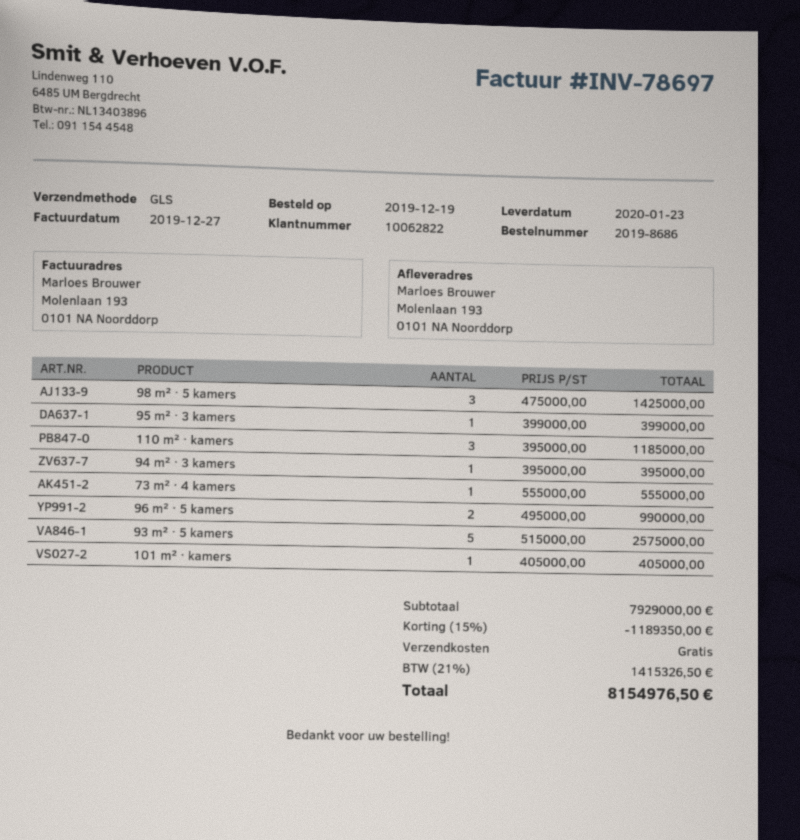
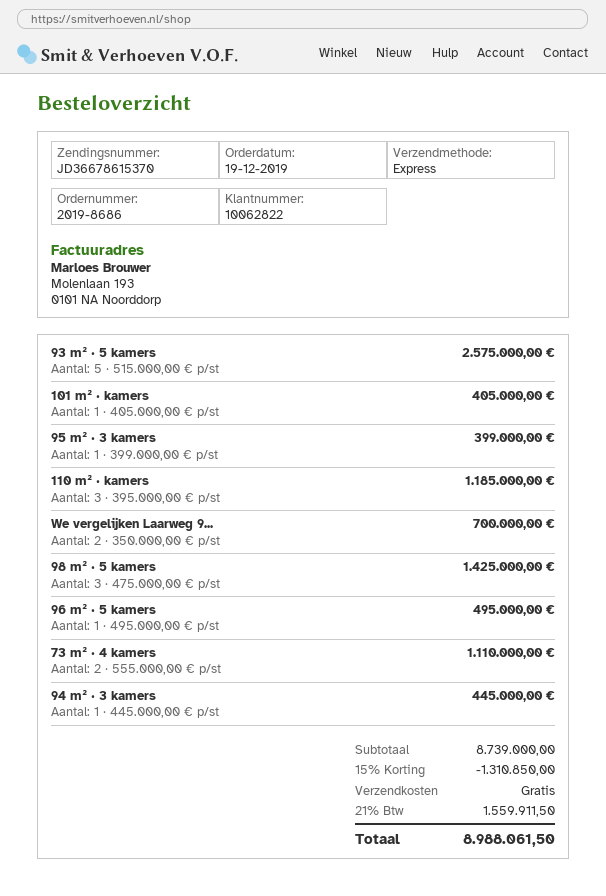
shipping method: GLS -> express
94 m² · 3 kamers: 1 x 395000.00 = 395000.00 -> 1 x 445000.00 = 445000.00
73 m² · 4 kamers: 1 x 555000.00 = 555000.00 -> 2 x 555000.00 = 1110000.00
96 m² · 5 kamers: 2 x 495000.00 = 990000.00 -> 1 x 495000.00 = 495000.00
We vergelijken Laarweg 9...: none -> 2 x 350000.00 = 700000.00
subtotal: 7929000.00 -> 8739000.00
discount: 15% = 1189350.00 -> 15% = 1310850.00
tax: 21% = 1415326.50 -> 21% = 1559911.50
total: 8154976.50 -> 8988061.50

